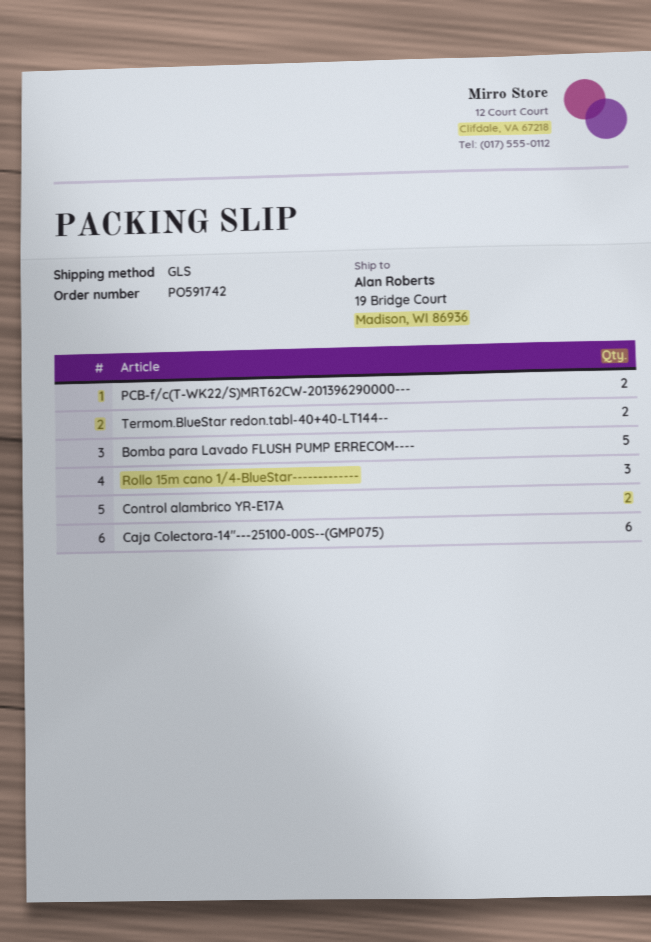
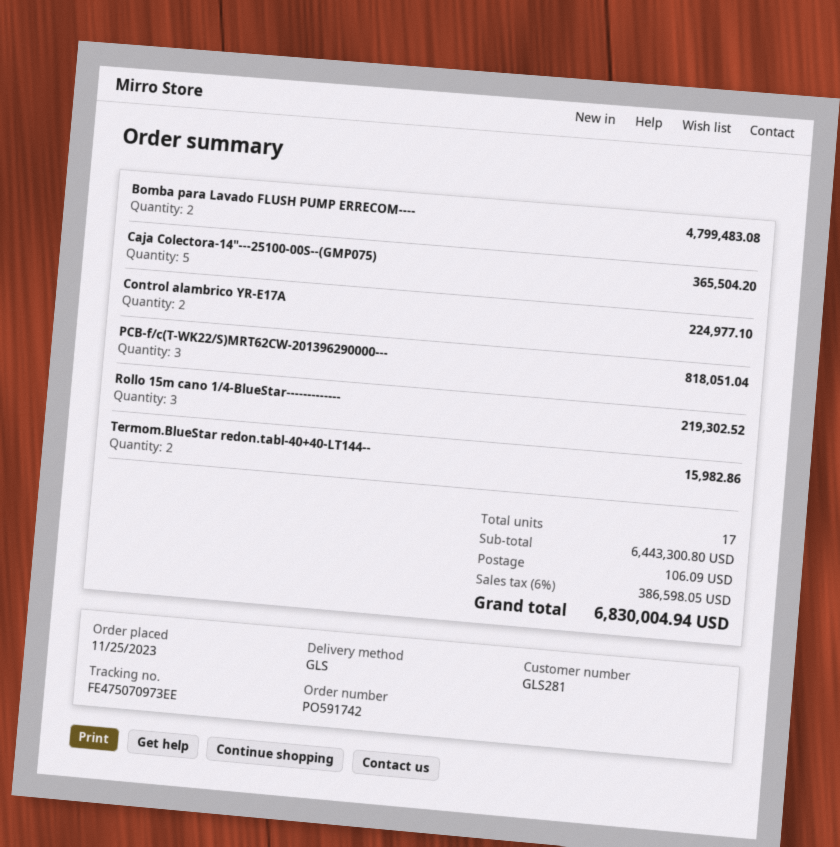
PCB-f/c(T-WK22/S)MRT62CW-201396290000---: 2 -> 3
Bomba para Lavado FLUSH PUMP ERRECOM----: 5 -> 2
Caja Colectora-14"---25100-00S--(GMP075): 6 -> 5

